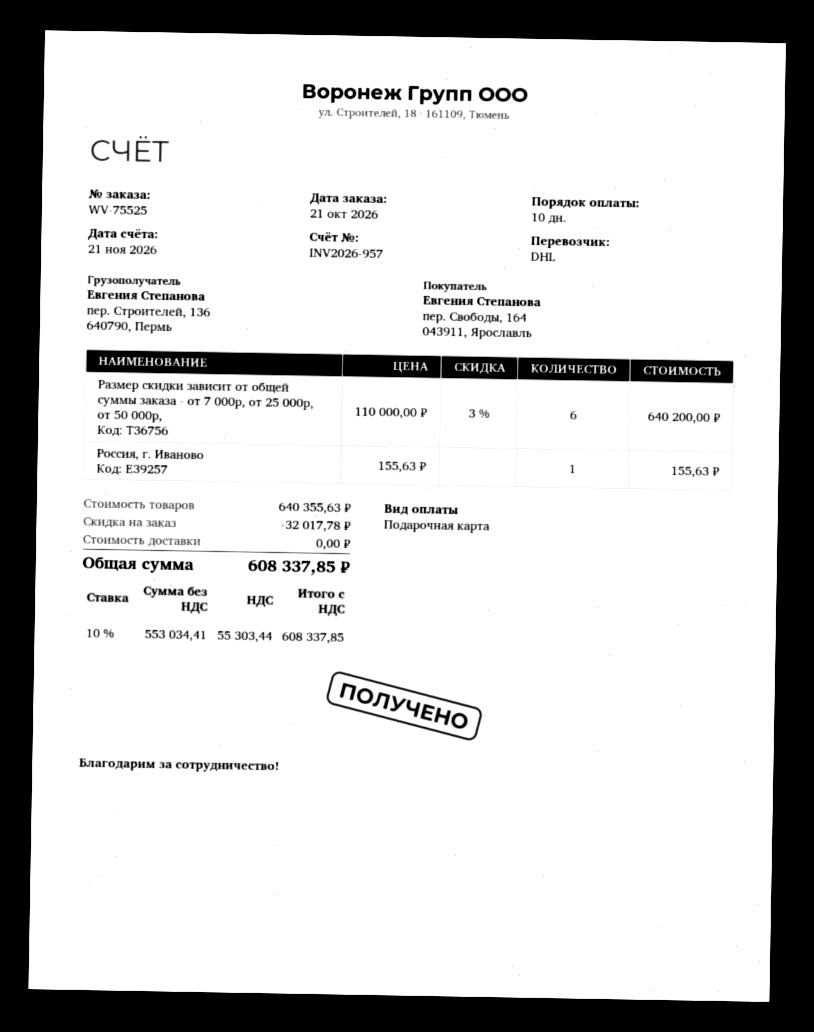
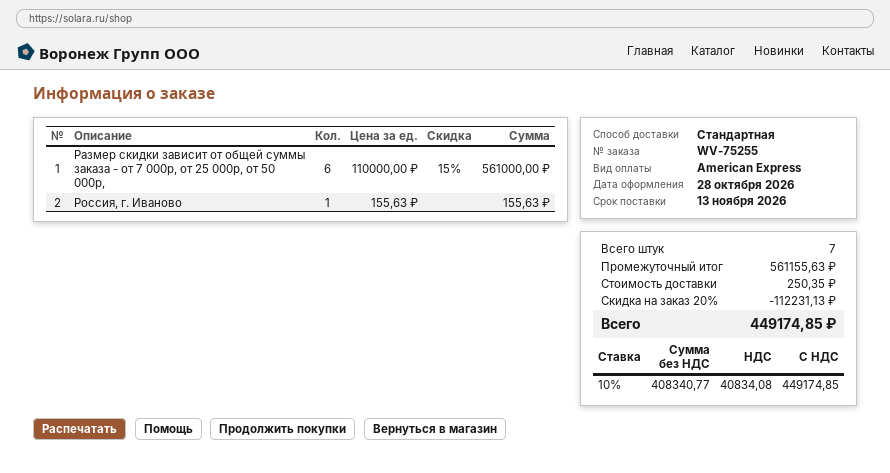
order number: WV-75525 -> WV-75255
order date: 2026-10-21 -> 2026-10-28
payment method: gift card -> American Express
shipping method: DHL -> standard
Размер скидки зависит от общей суммы заказа - от 7 000р, от 25 000р, от 50 000р,: 6 x 110000.00 - 3% = 640200.00 -> 6 x 110000.00 - 15% = 561000.00
subtotal: 640355.63 -> 561155.63
discount: 32017.78 -> 112231.13
shipping: 0.00 -> 250.35
net: 553034.41 -> 408340.77
tax: 10% = 55303.44 -> 10% = 40834.08
total: 608337.85 -> 449174.85

